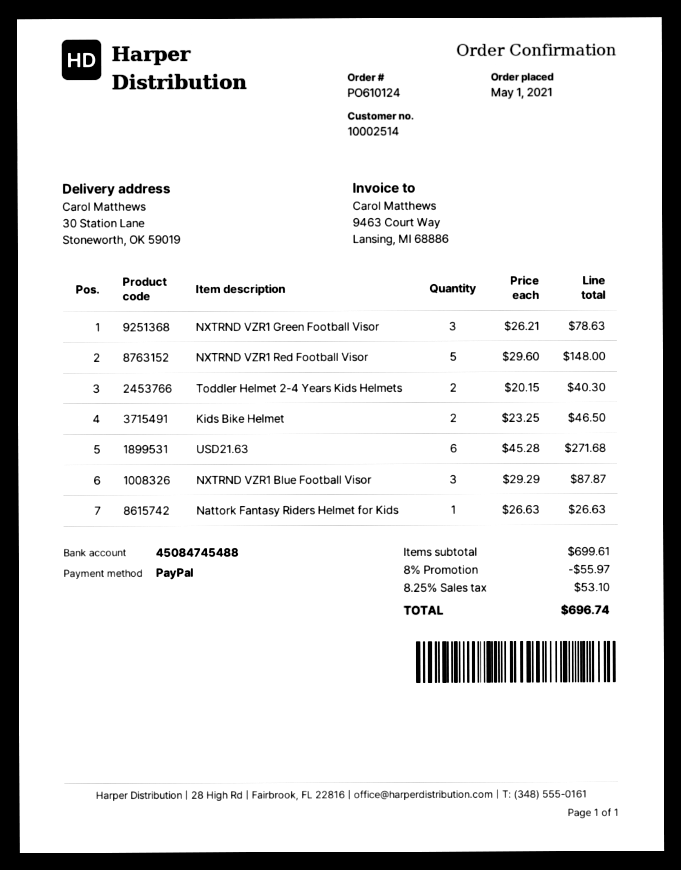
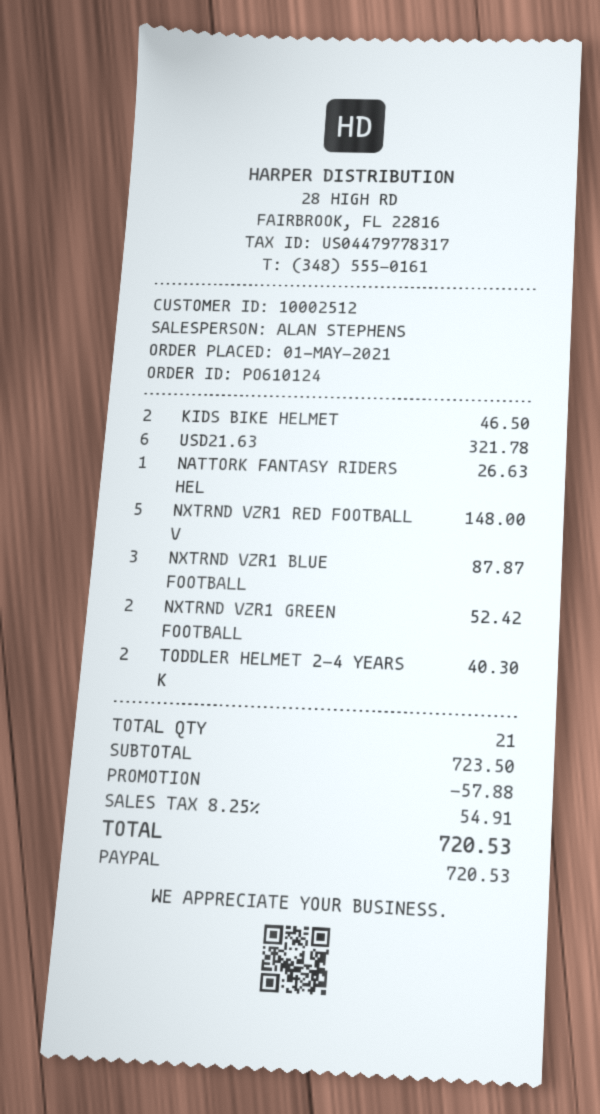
customer number: 10002514 -> 10002512
NXTRND VZR1 Green Football Visor: 3 for 78.63 -> 2 for 52.42
USD21.63: 6 for 271.68 -> 6 for 321.78
subtotal: 699.61 -> 723.50
discount: 55.97 -> 57.88
tax: 8.25% = 53.10 -> 8.25% = 54.91
total: 696.74 -> 720.53

